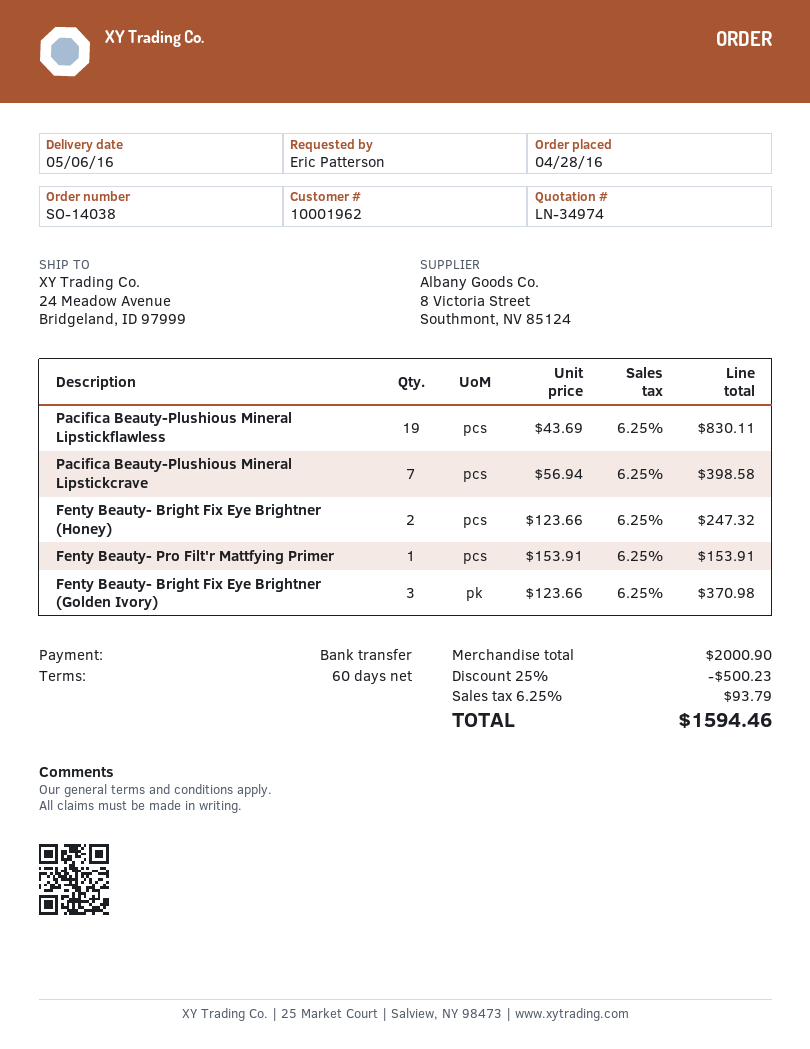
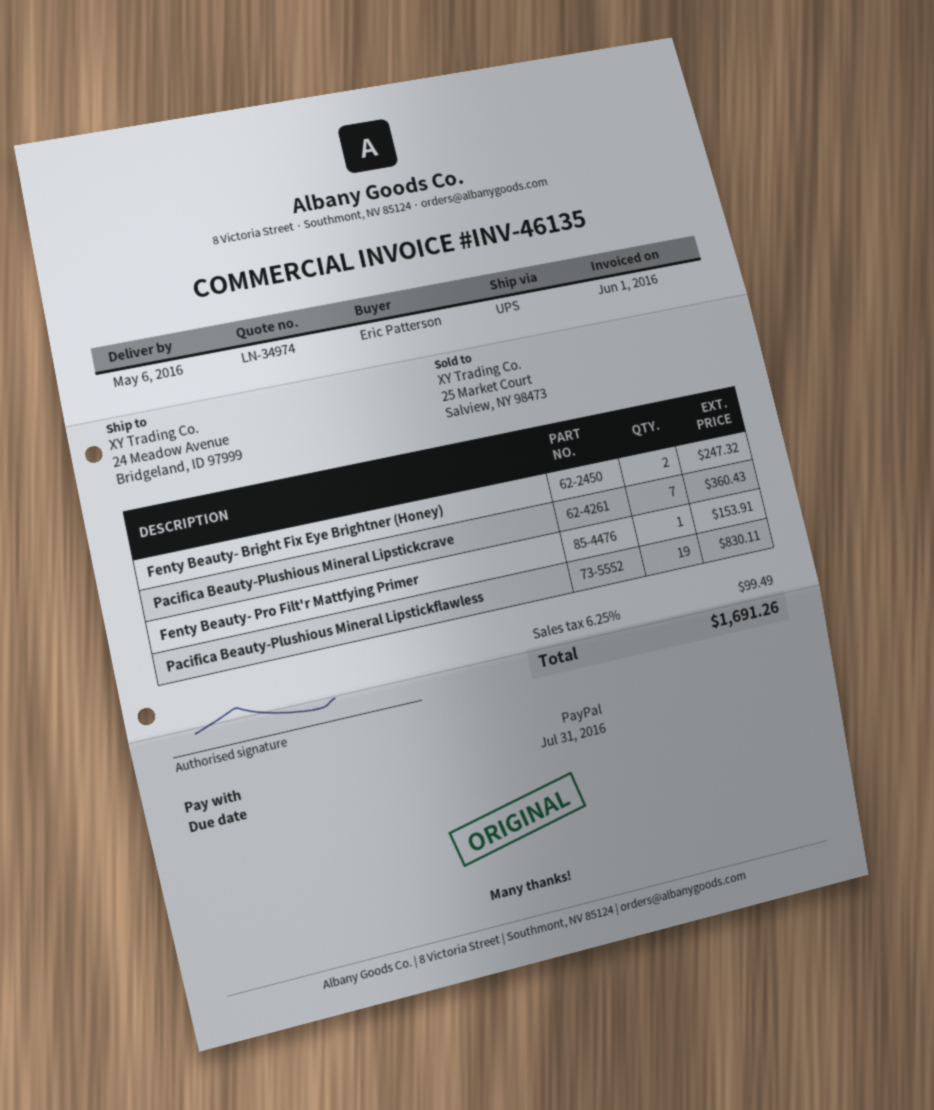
payment method: bank transfer -> PayPal
Pacifica Beauty-Plushious Mineral Lipstickcrave: 7 for 398.58 -> 7 for 360.43
Fenty Beauty- Bright Fix Eye Brightner (Golden Ivory): 3 for 370.98 -> none
discount: 25% = 500.23 -> none
tax: 6.25% = 93.79 -> 6.25% = 99.49
total: 1594.46 -> 1691.26

